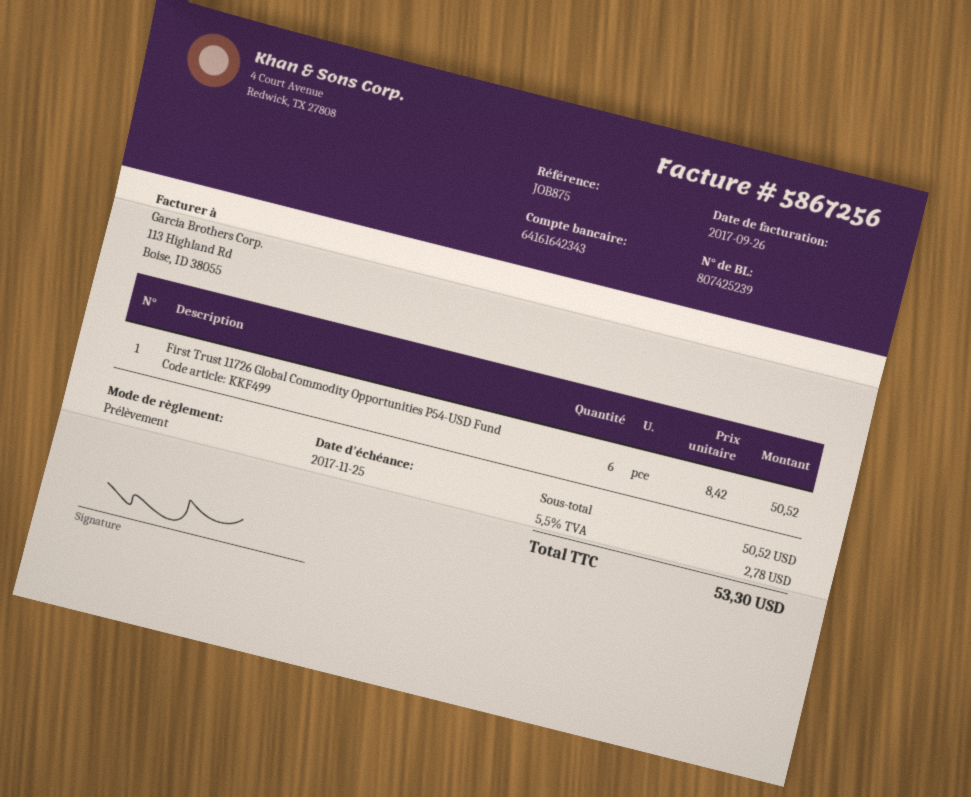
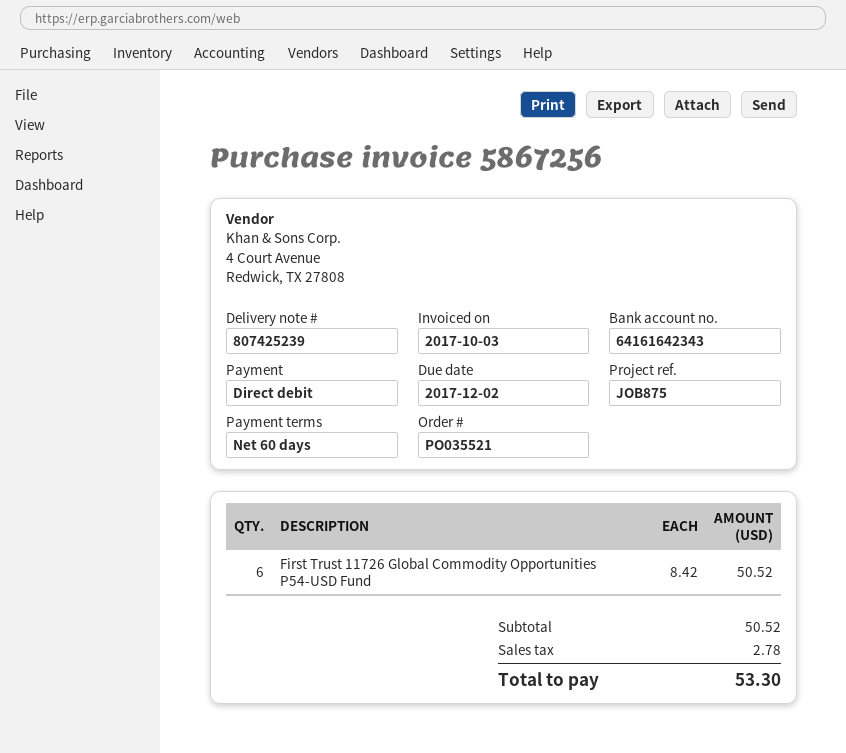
invoice date: 2017-09-26 -> 2017-10-03
due date: 2017-11-25 -> 2017-12-02

